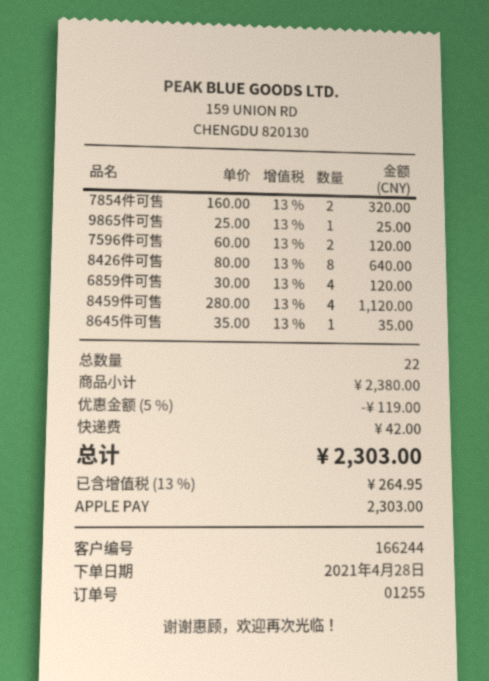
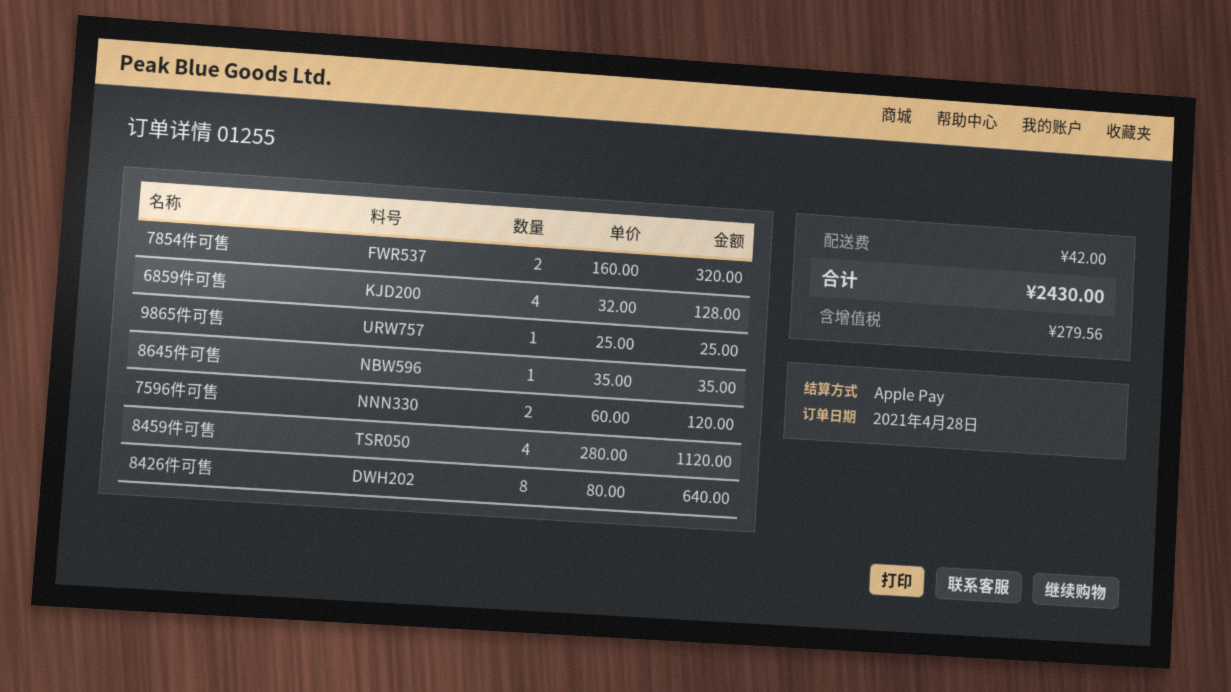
6859件可售: 4 x 30.00 = 120.00 -> 4 x 32.00 = 128.00
discount: 5% = 119.00 -> none
tax: 264.95 -> 279.56
total: 2303.00 -> 2430.00

